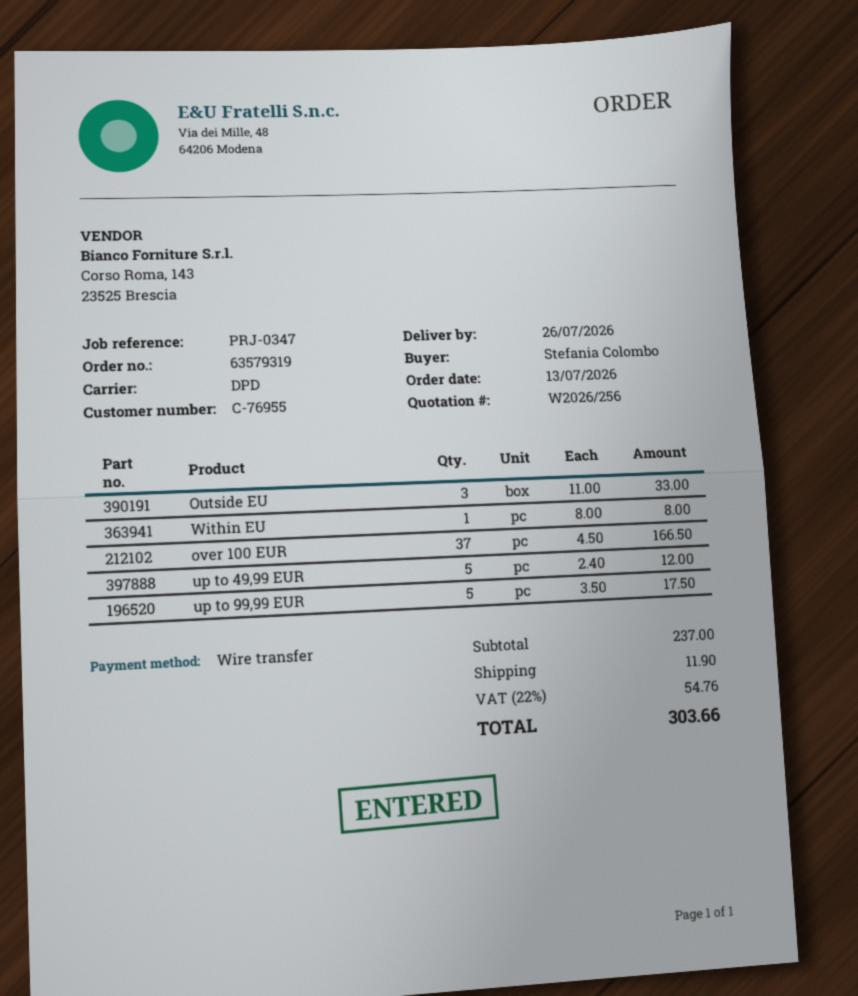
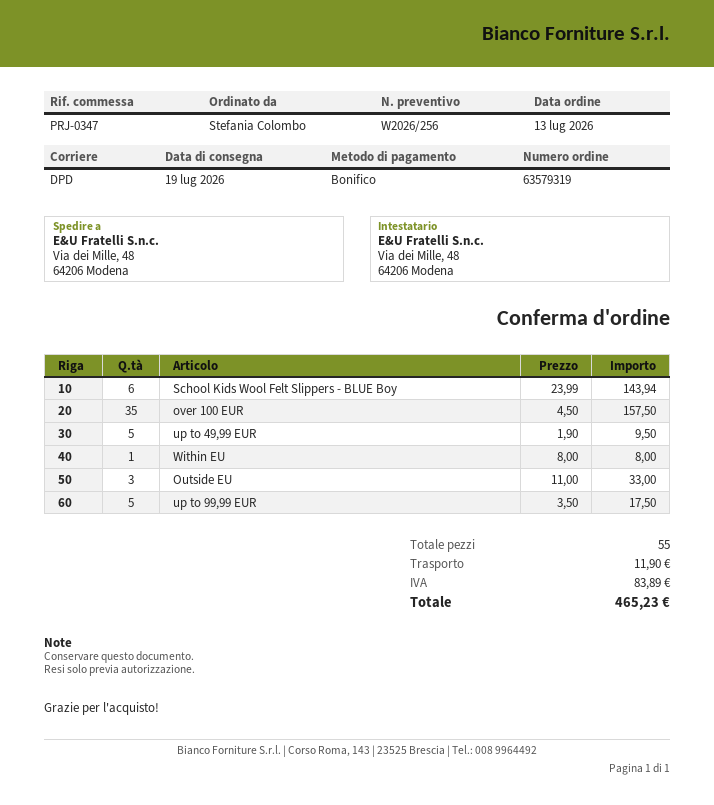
delivery date: 2026-07-26 -> 2026-07-19
over 100 EUR: 37 x 4.50 = 166.50 -> 35 x 4.50 = 157.50
up to 49,99 EUR: 5 x 2.40 = 12.00 -> 5 x 1.90 = 9.50
School Kids Wool Felt Slippers - BLUE Boy: none -> 6 x 23.99 = 143.94
tax: 54.76 -> 83.89
total: 303.66 -> 465.23

